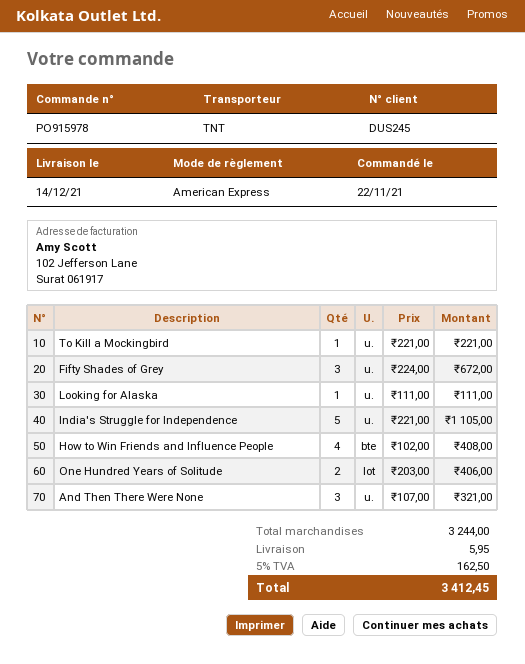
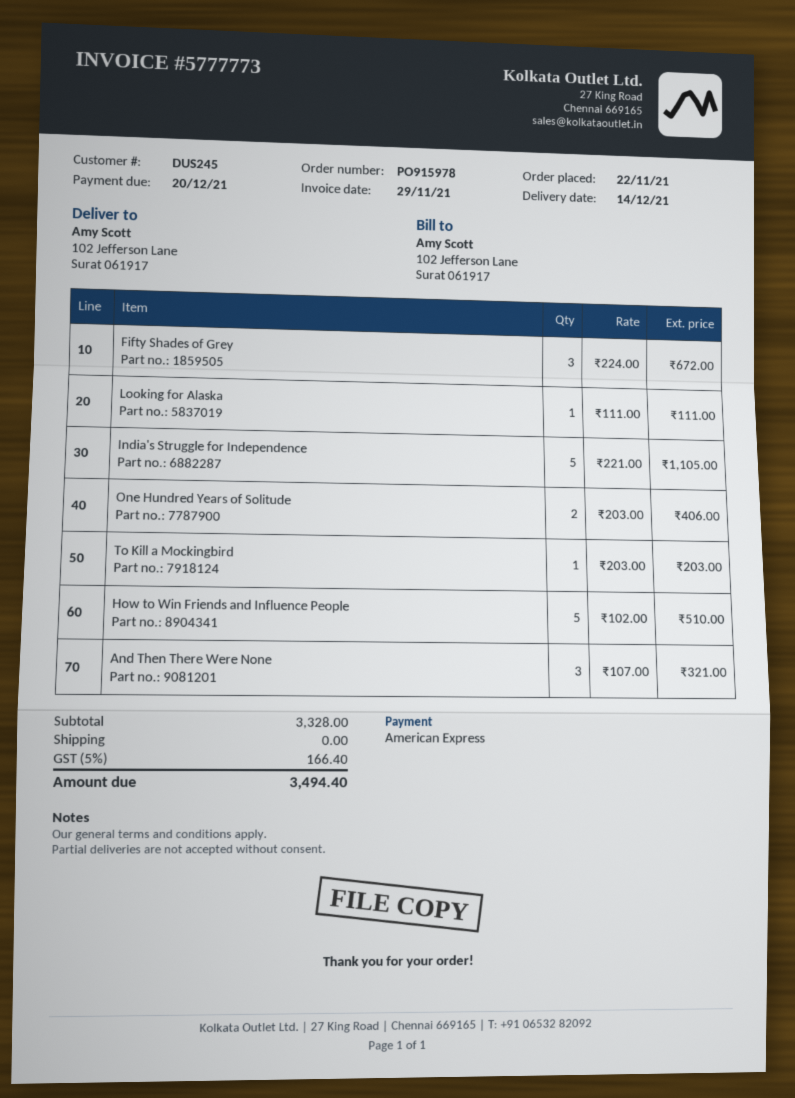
To Kill a Mockingbird: 1 x 221.00 = 221.00 -> 1 x 203.00 = 203.00
How to Win Friends and Influence People: 4 x 102.00 = 408.00 -> 5 x 102.00 = 510.00
subtotal: 3244.00 -> 3328.00
shipping: 5.95 -> 0.00
tax: 5% = 162.50 -> 5% = 166.40
total: 3412.45 -> 3494.40

